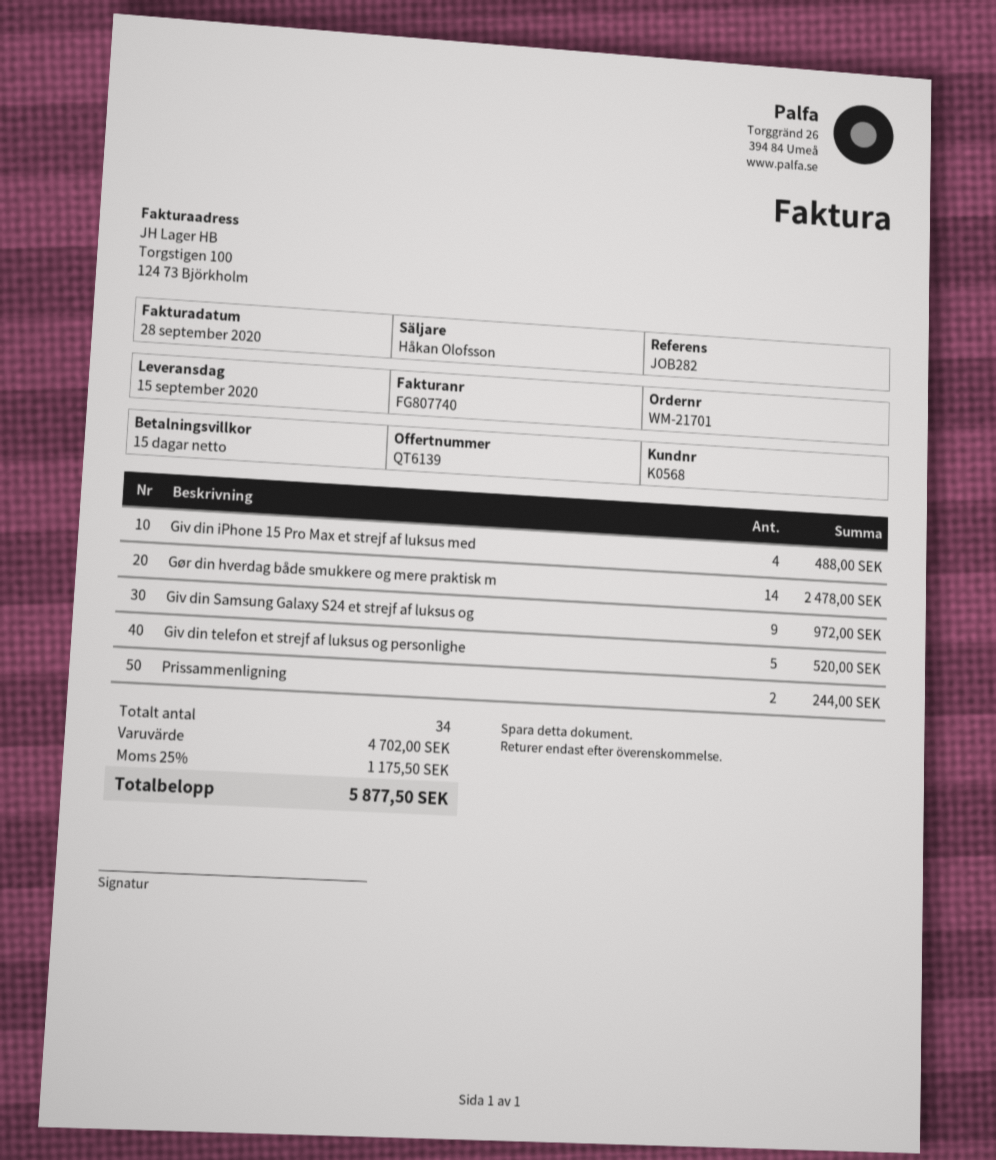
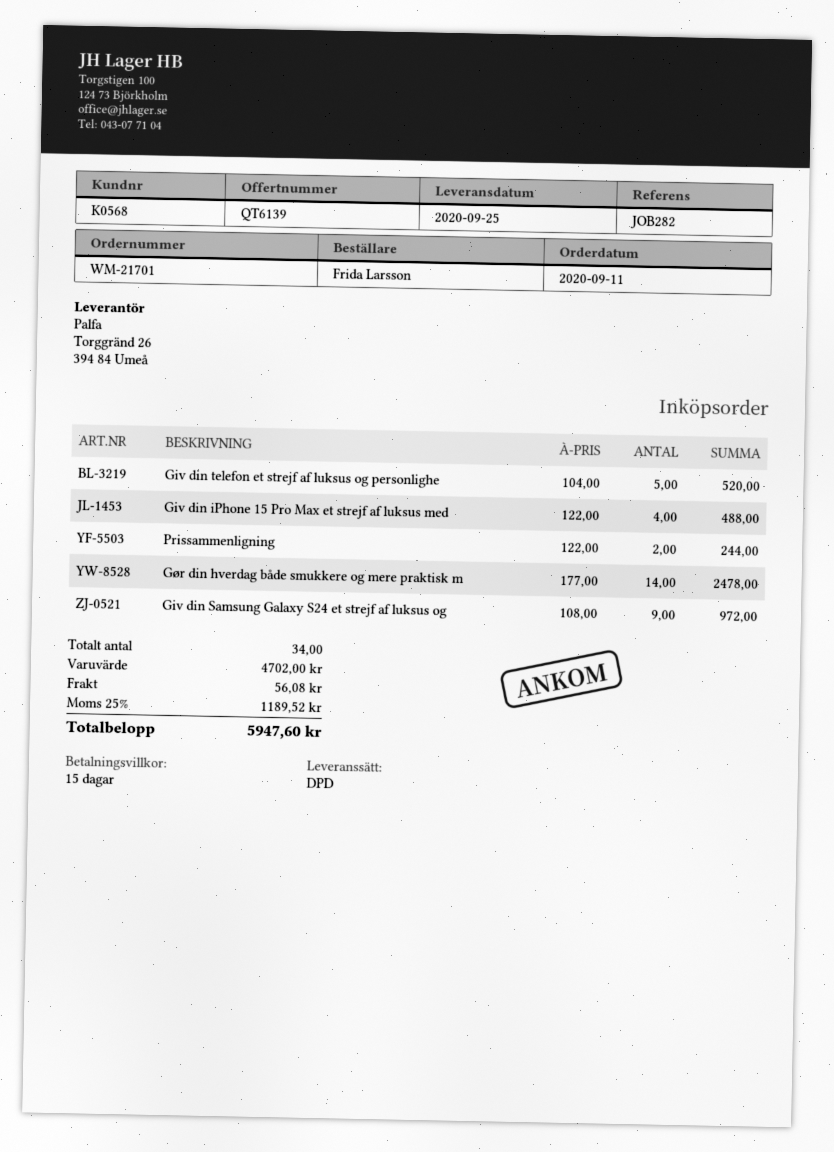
delivery date: 2020-09-15 -> 2020-09-25
shipping: none -> 56.08
tax: 25% = 1175.50 -> 25% = 1189.52
total: 5877.50 -> 5947.60

